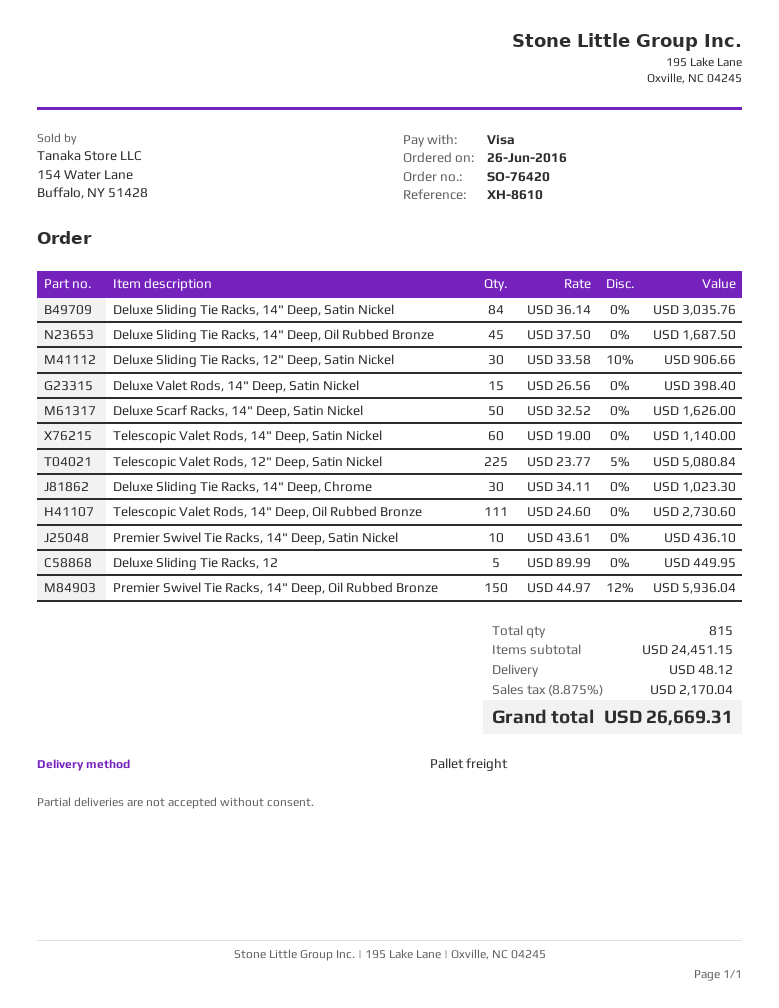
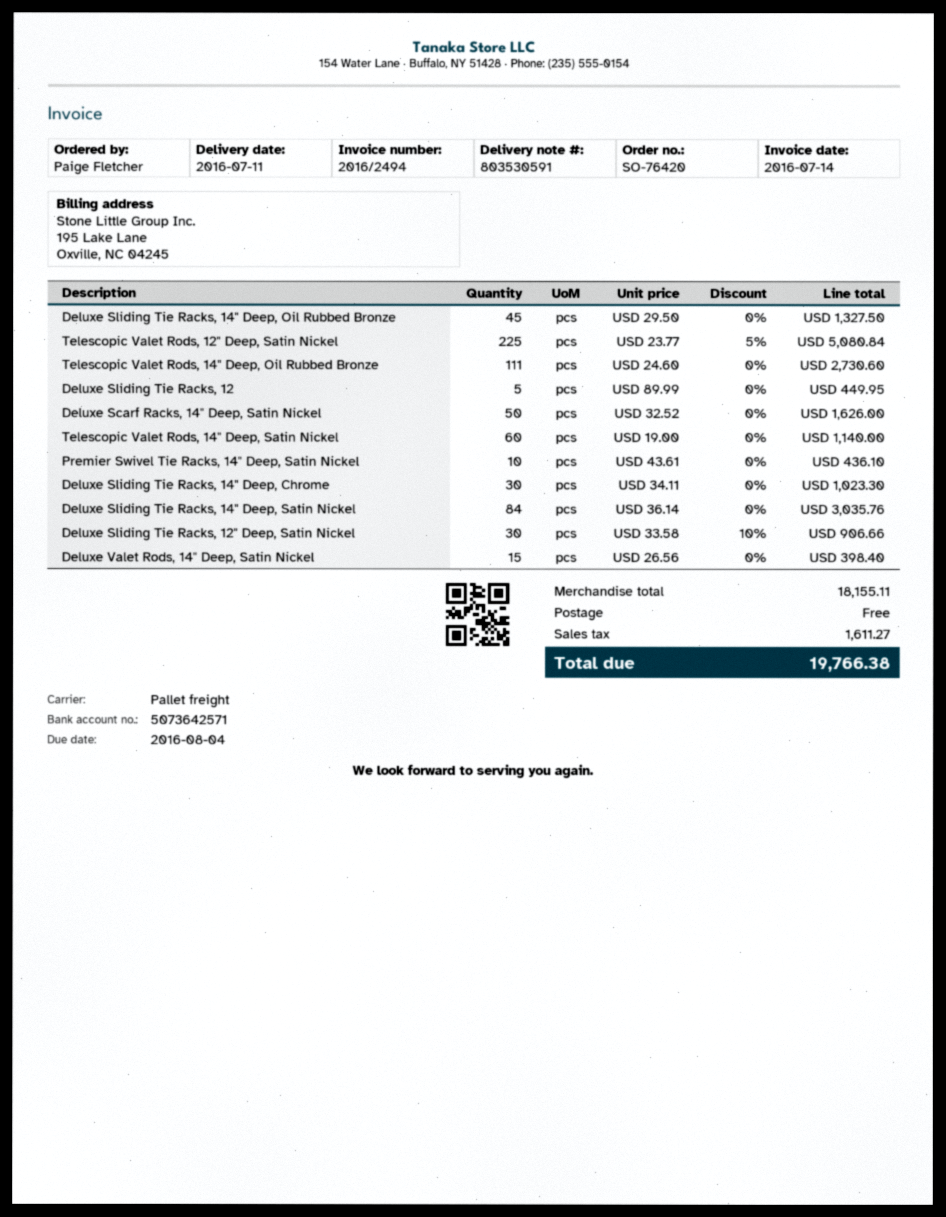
Deluxe Sliding Tie Racks, 14" Deep, Oil Rubbed Bronze: 45 x 37.50 = 1687.50 -> 45 x 29.50 = 1327.50
Premier Swivel Tie Racks, 14" Deep, Oil Rubbed Bronze: 150 x 44.97 - 12% = 5936.04 -> none
subtotal: 24451.15 -> 18155.11
shipping: 48.12 -> 0.00
tax: 2170.04 -> 1611.27
total: 26669.31 -> 19766.38

